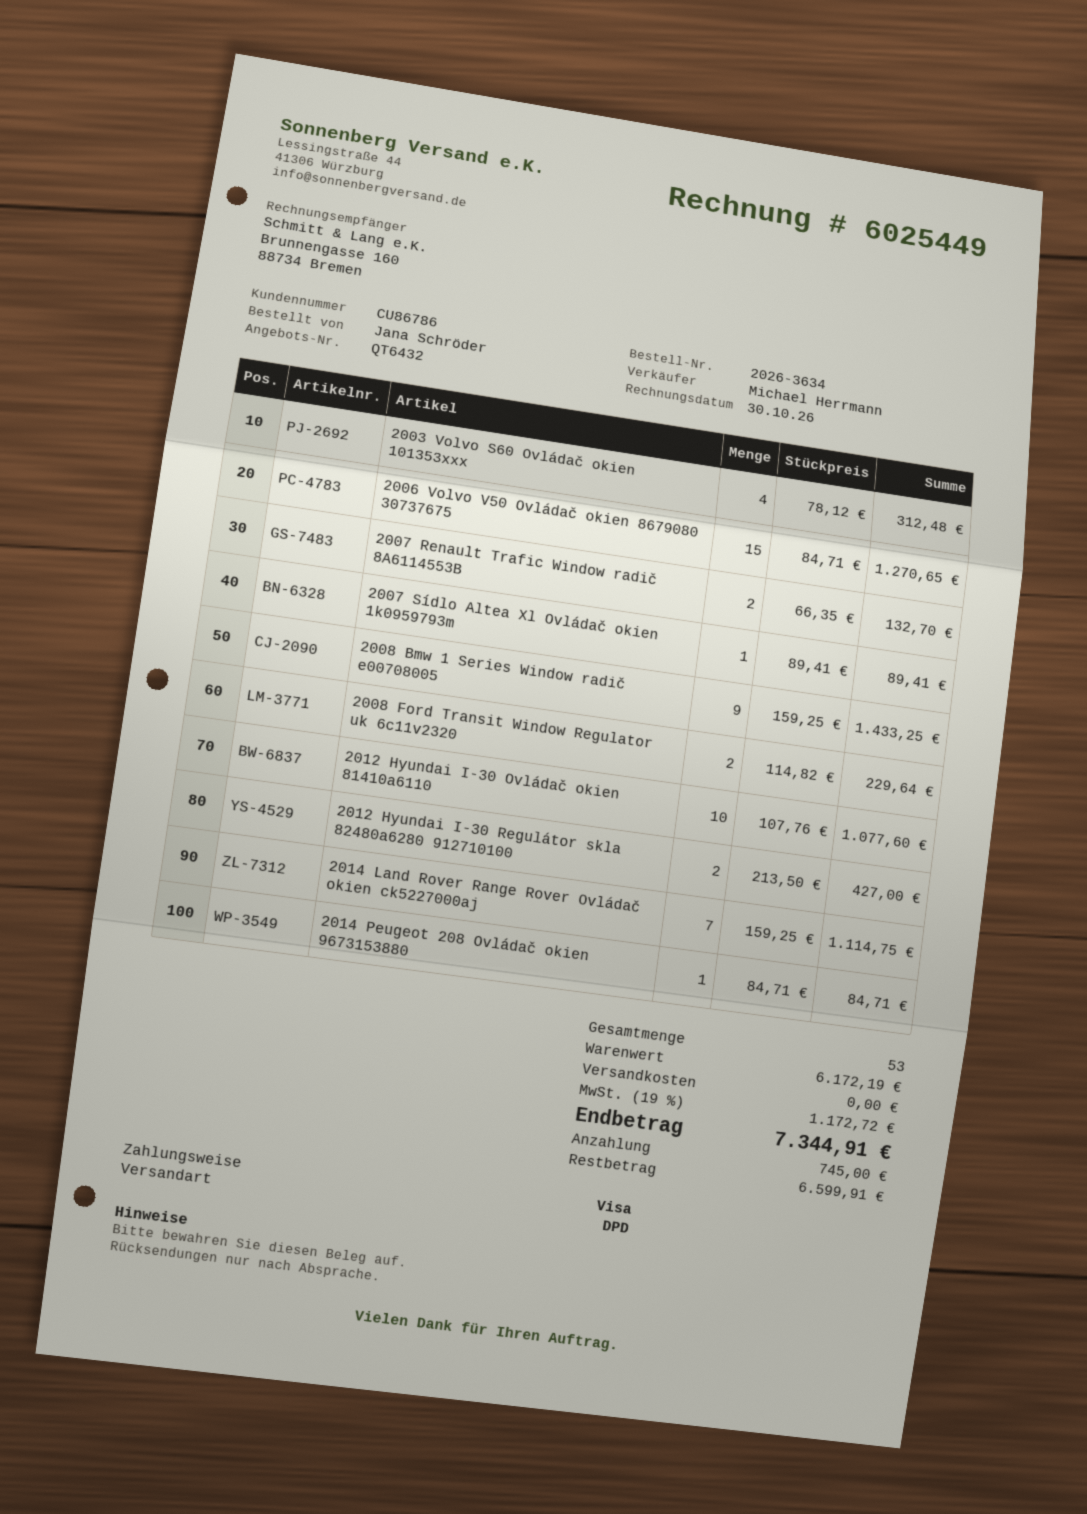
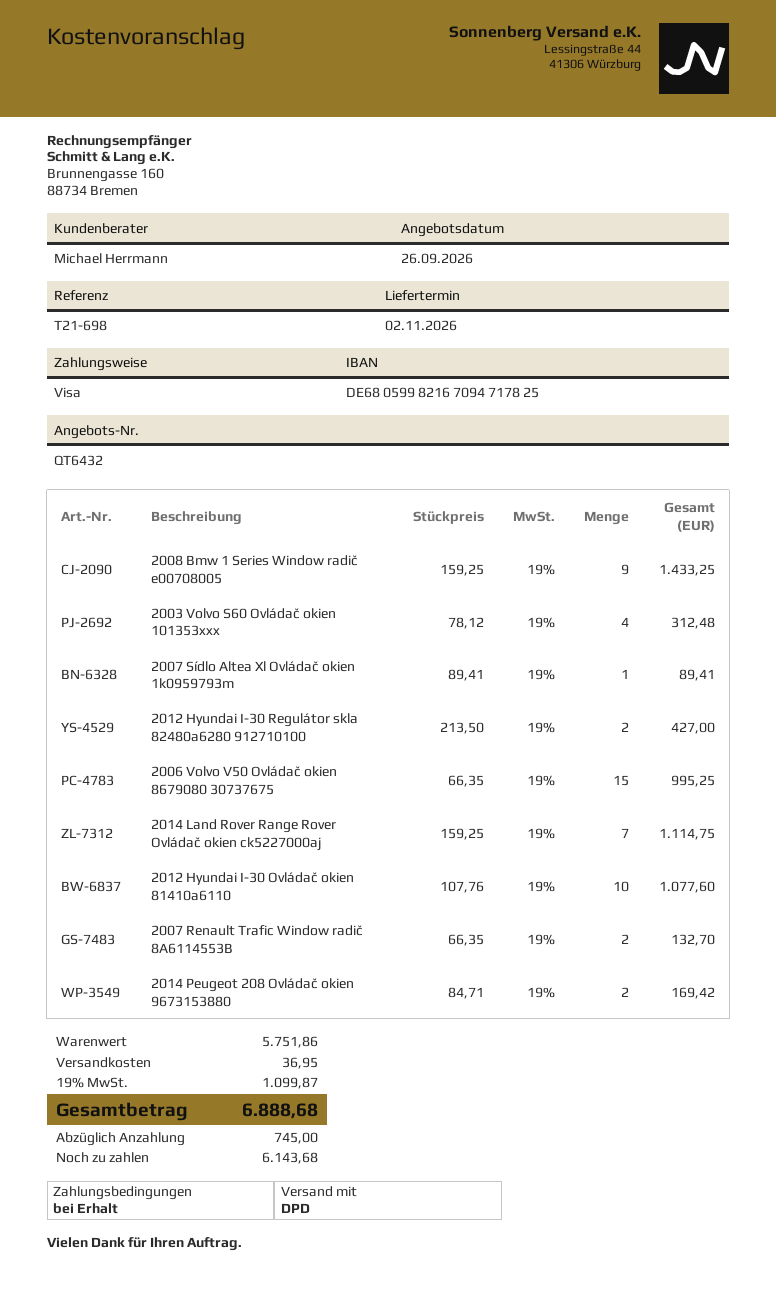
2006 Volvo V50 Ovládač okien 8679080 30737675: 15 x 84.71 = 1270.65 -> 15 x 66.35 = 995.25
2008 Ford Transit Window Regulator uk 6c11v2320: 2 x 114.82 = 229.64 -> none
2014 Peugeot 208 Ovládač okien 9673153880: 1 x 84.71 = 84.71 -> 2 x 84.71 = 169.42
subtotal: 6172.19 -> 5751.86
shipping: 0.00 -> 36.95
tax: 19% = 1172.72 -> 19% = 1099.87
total: 7344.91 -> 6888.68
balance: 6599.91 -> 6143.68

